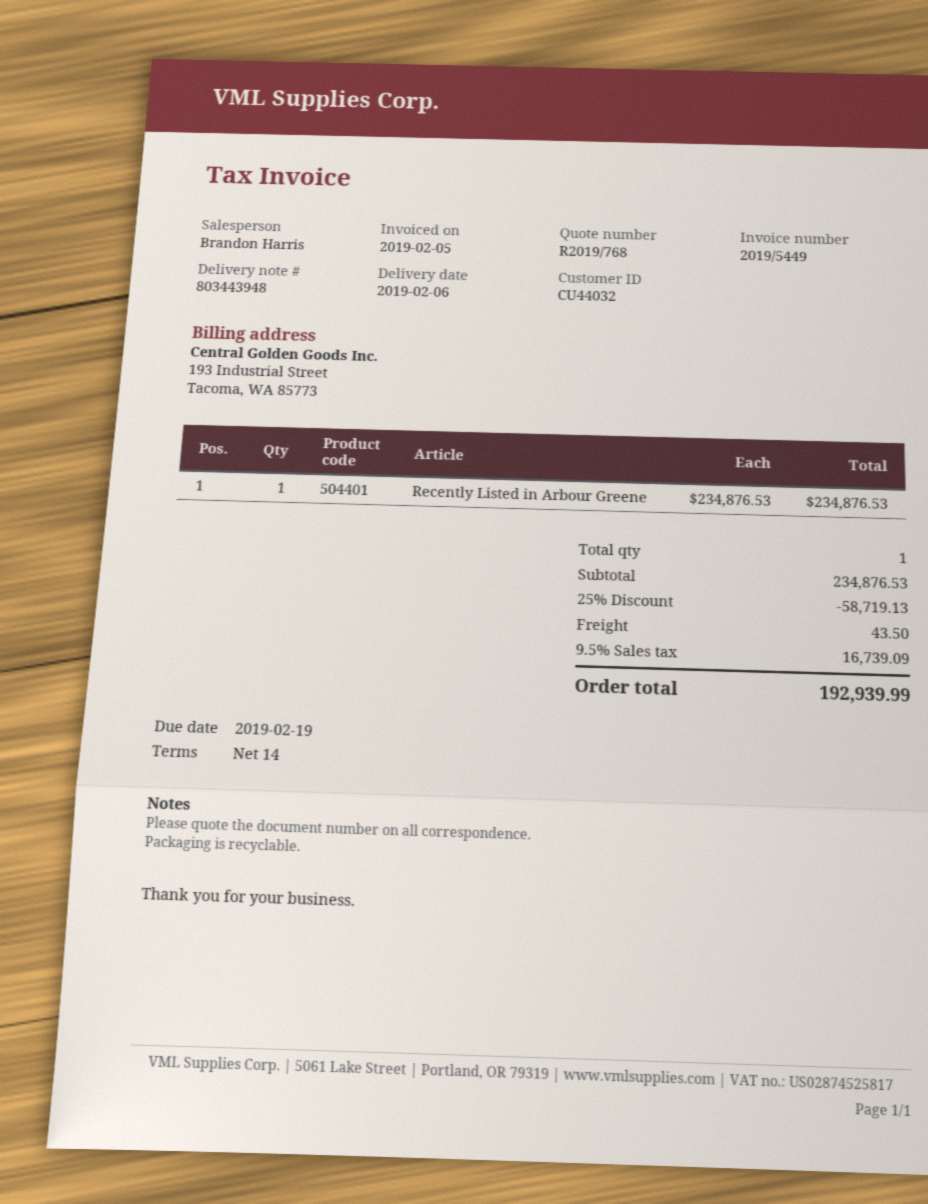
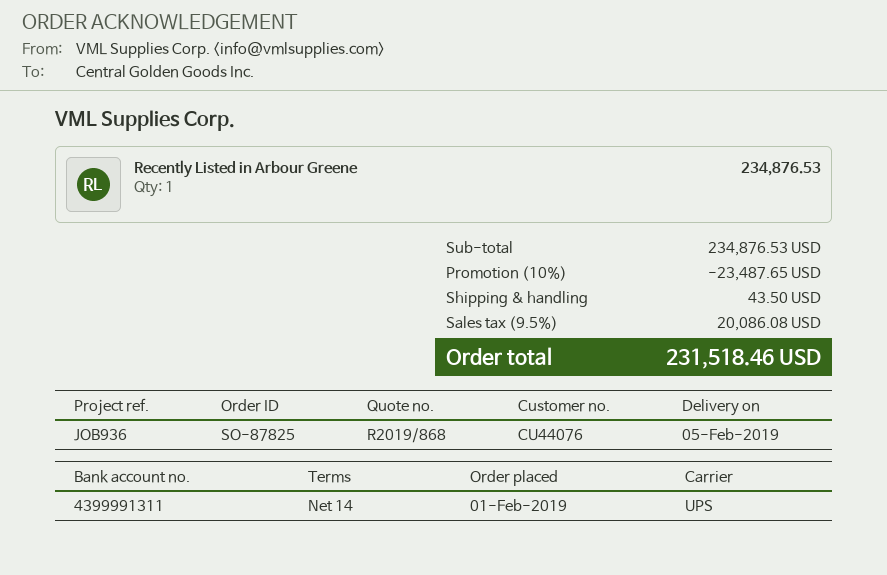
quote number: R2019/768 -> R2019/868
delivery date: 2019-02-06 -> 2019-02-05
customer number: CU44032 -> CU44076
discount: 25% = 58719.13 -> 10% = 23487.65
tax: 9.5% = 16739.09 -> 9.5% = 20086.08
total: 192939.99 -> 231518.46

